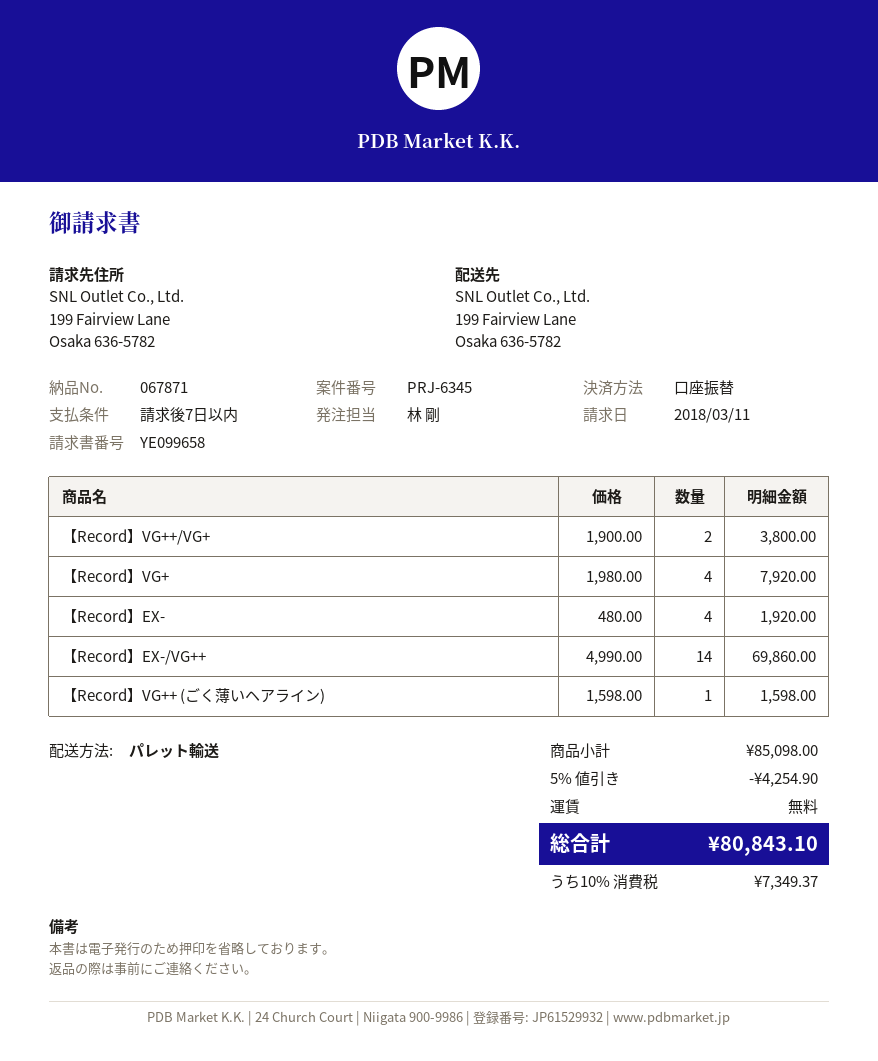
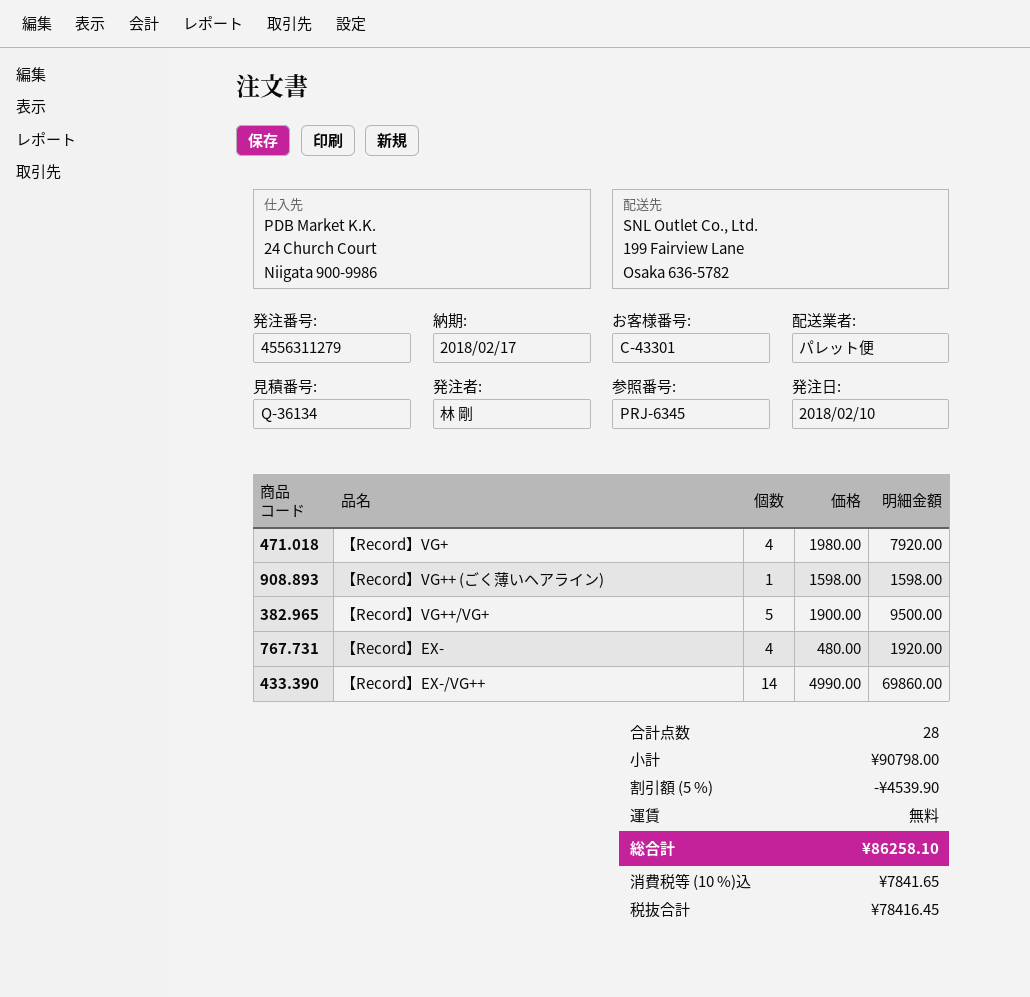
【Record】VG++/VG+: 2 x 1900.00 = 3800.00 -> 5 x 1900.00 = 9500.00
subtotal: 85098.00 -> 90798.00
discount: 5% = 4254.90 -> 5% = 4539.90
tax: 10% = 7349.37 -> 10% = 7841.65
total: 80843.10 -> 86258.10

